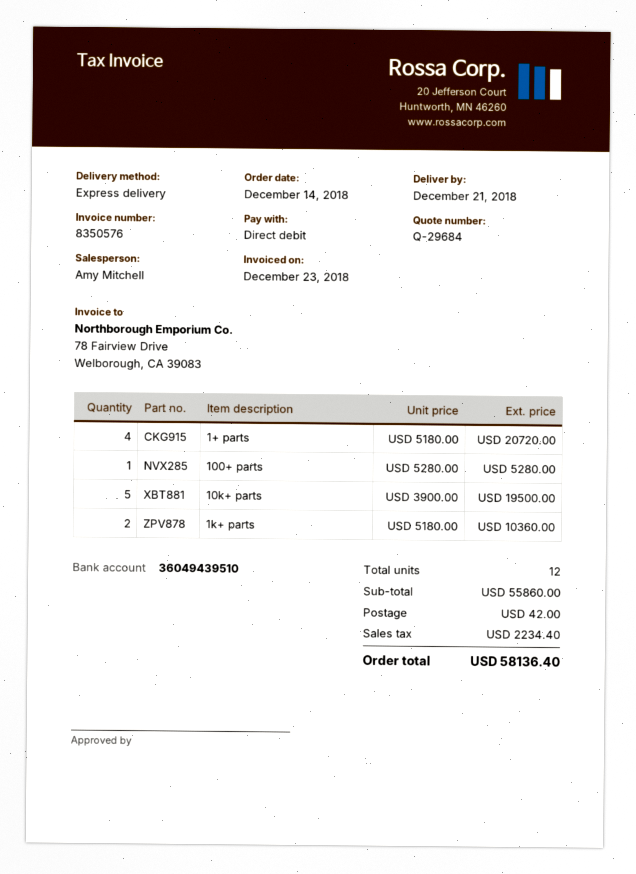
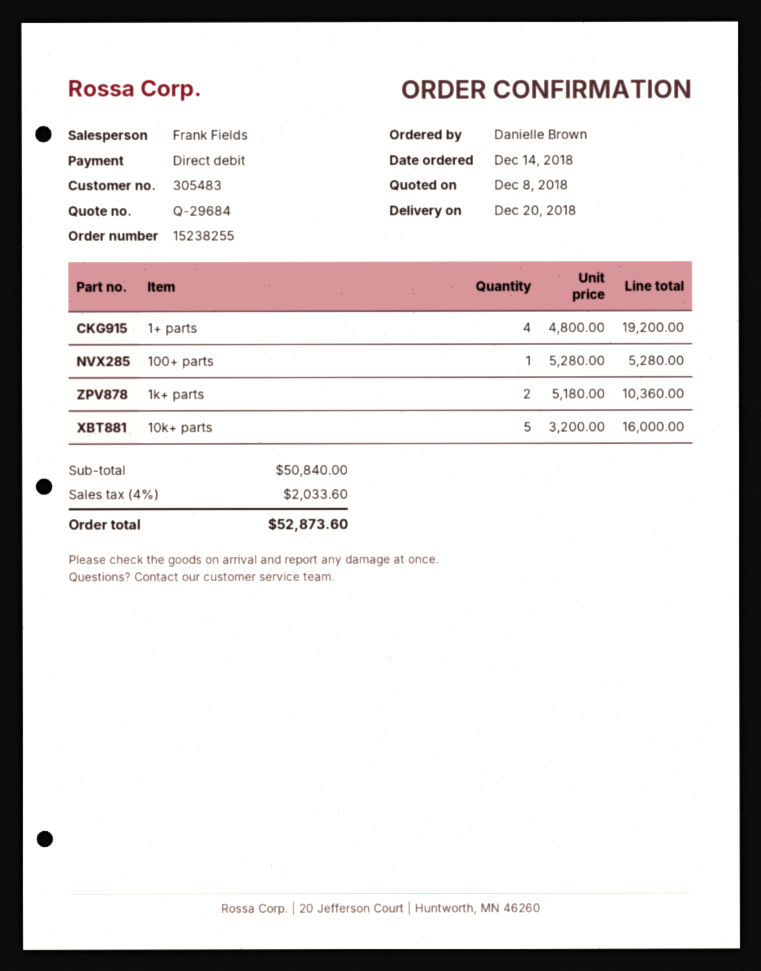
delivery date: 2018-12-21 -> 2018-12-20
sales rep: Amy Mitchell -> Frank Fields
1+ parts: 4 x 5180.00 = 20720.00 -> 4 x 4800.00 = 19200.00
10k+ parts: 5 x 3900.00 = 19500.00 -> 5 x 3200.00 = 16000.00
subtotal: 55860.00 -> 50840.00
shipping: 42.00 -> none
tax: 2234.40 -> 2033.60
total: 58136.40 -> 52873.60

